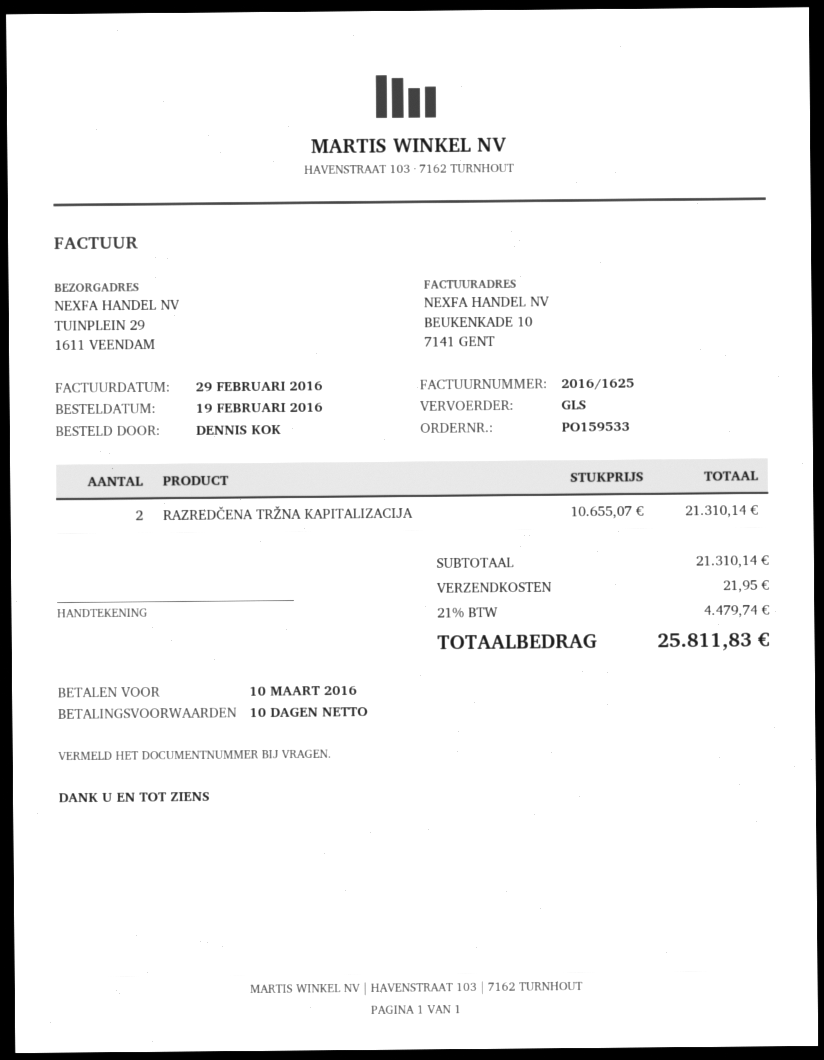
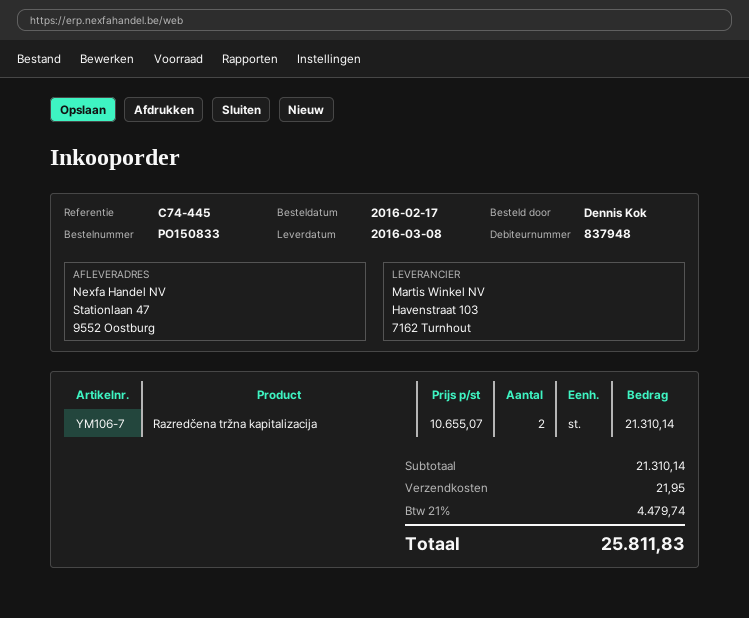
order number: PO159533 -> PO150833
order date: 2016-02-19 -> 2016-02-17
ship to: TUINPLEIN 29, 1611 VEENDAM -> Stationlaan 47, 9552 Oostburg

